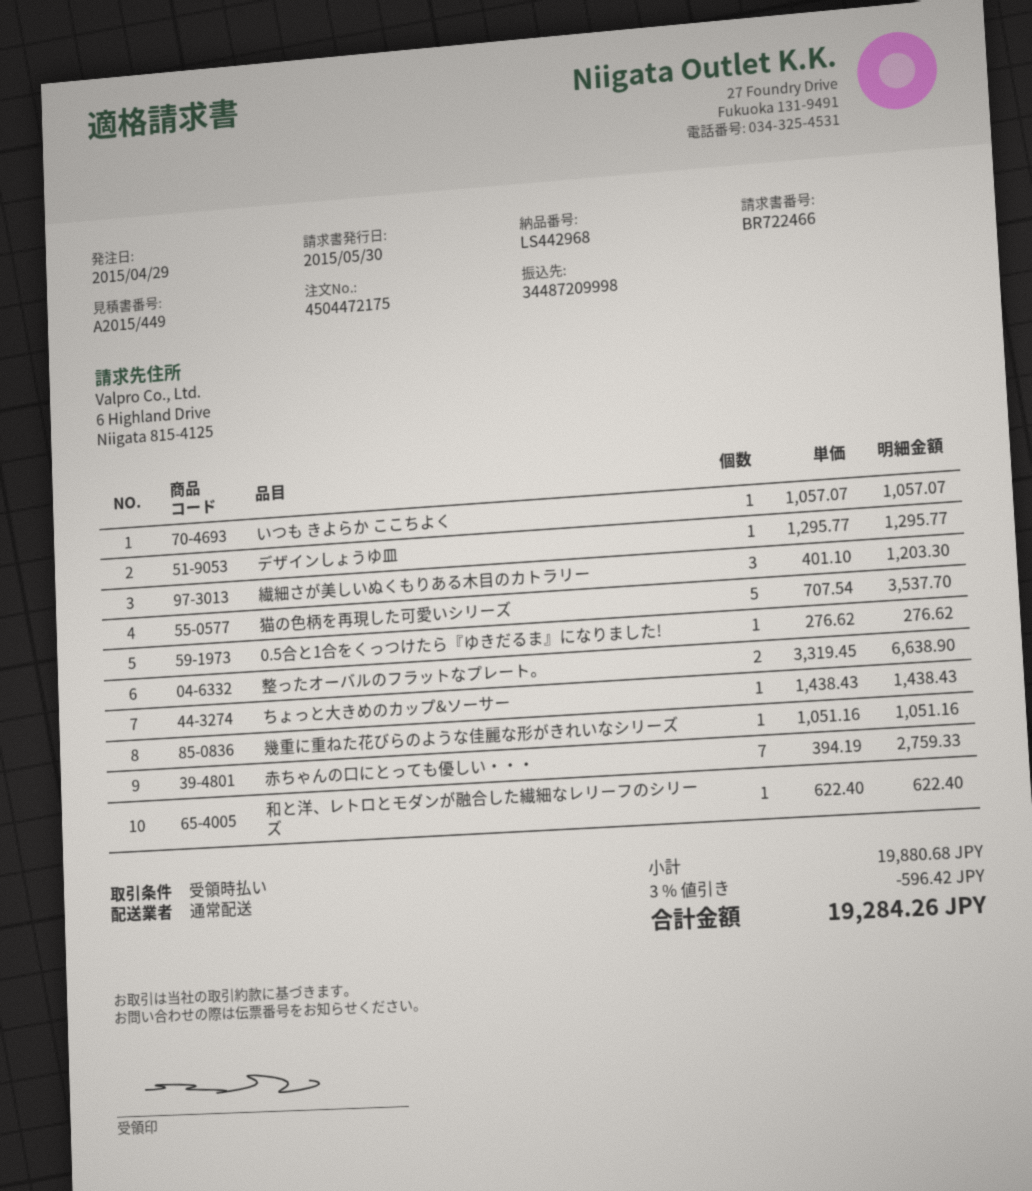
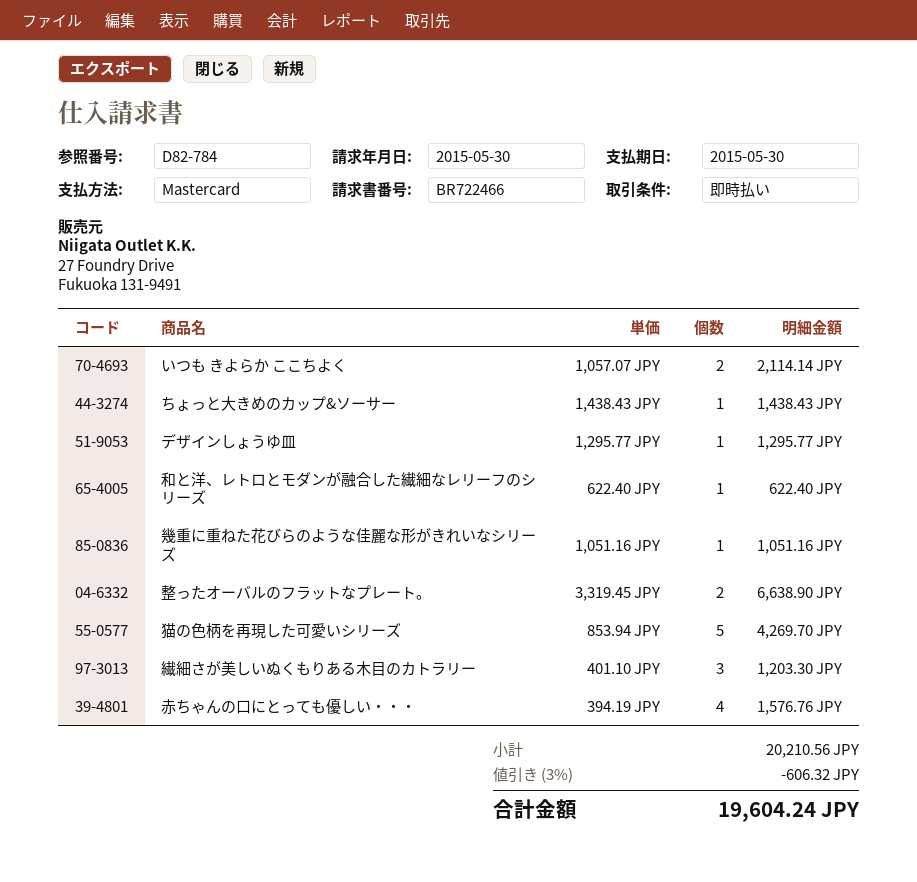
いつも きよらか ここちよく: 1 x 1057.07 = 1057.07 -> 2 x 1057.07 = 2114.14
猫の色柄を再現した可愛いシリーズ: 5 x 707.54 = 3537.70 -> 5 x 853.94 = 4269.70
0.5合と1合をくっつけたら『ゆきだるま』になりました!: 1 x 276.62 = 276.62 -> none
赤ちゃんの口にとっても優しい・・・: 7 x 394.19 = 2759.33 -> 4 x 394.19 = 1576.76
subtotal: 19880.68 -> 20210.56
discount: 3% = 596.42 -> 3% = 606.32
total: 19284.26 -> 19604.24

